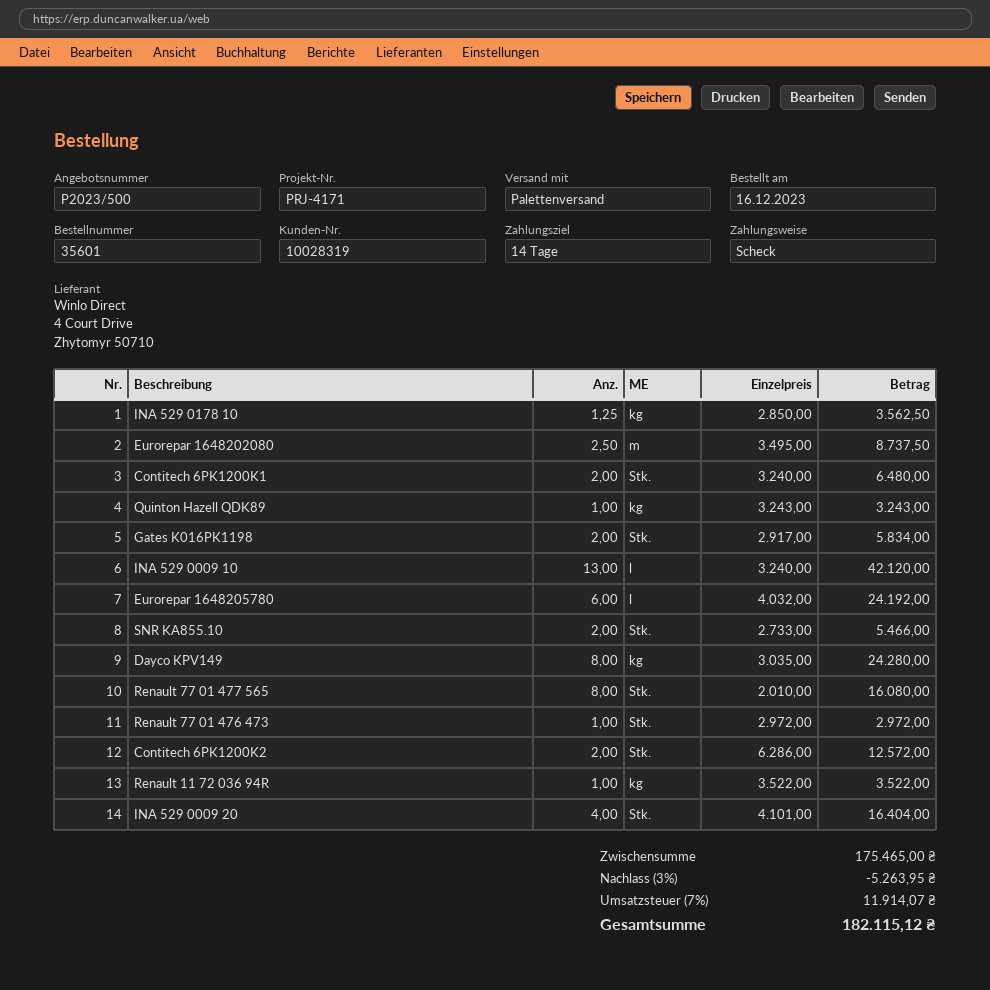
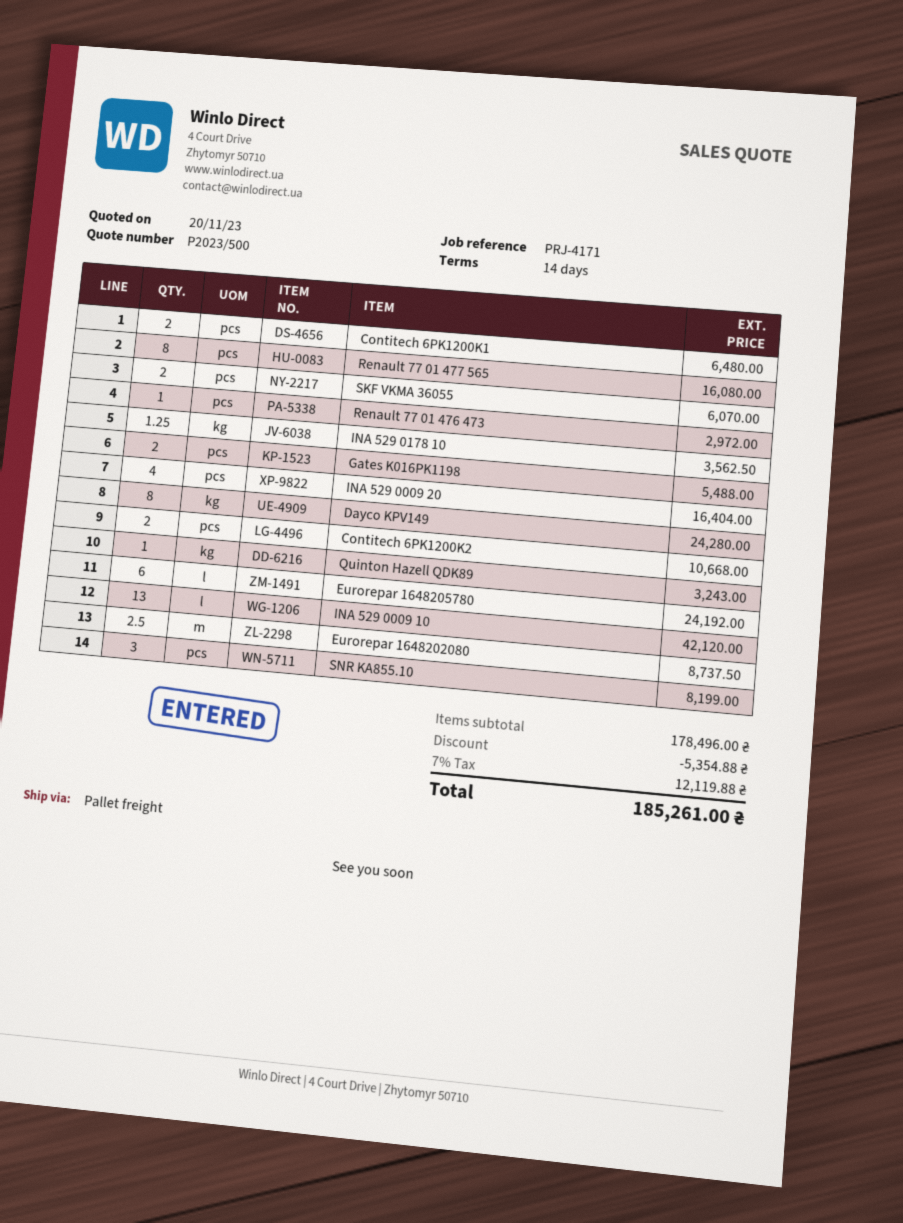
Gates K016PK1198: 2 for 5834.00 -> 2 for 5488.00
SNR KA855.10: 2 for 5466.00 -> 3 for 8199.00
Contitech 6PK1200K2: 2 for 12572.00 -> 2 for 10668.00
Renault 11 72 036 94R: 1 for 3522.00 -> none
SKF VKMA 36055: none -> 2 for 6070.00
subtotal: 175465.00 -> 178496.00
discount: 5263.95 -> 5354.88
tax: 7% = 11914.07 -> 7% = 12119.88
total: 182115.12 -> 185261.00

